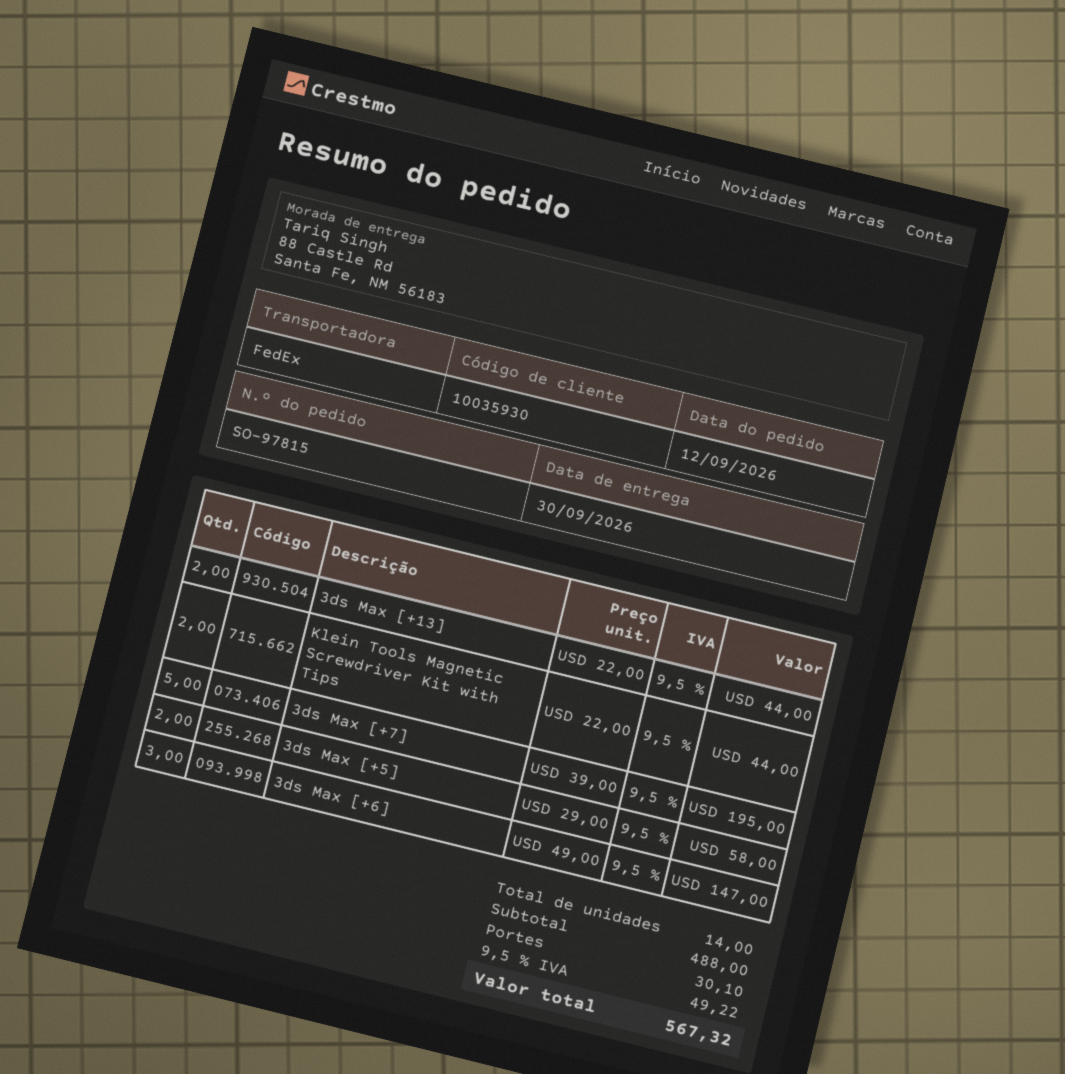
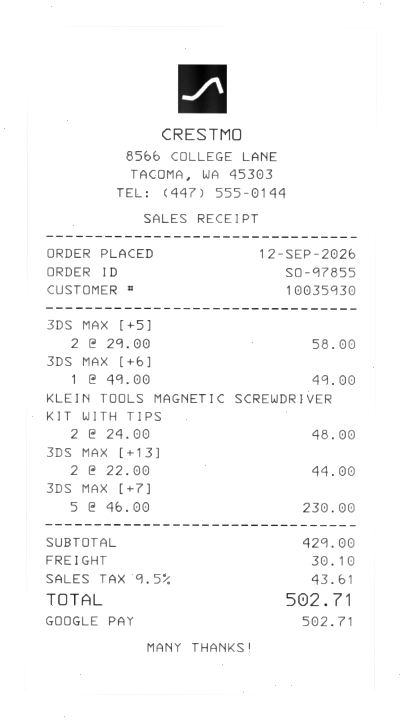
order number: SO-97815 -> SO-97855
Klein Tools Magnetic Screwdriver Kit with Tips: 2 x 22.00 = 44.00 -> 2 x 24.00 = 48.00
3ds Max [+7]: 5 x 39.00 = 195.00 -> 5 x 46.00 = 230.00
3ds Max [+6]: 3 x 49.00 = 147.00 -> 1 x 49.00 = 49.00
subtotal: 488.00 -> 429.00
tax: 9.5% = 49.22 -> 9.5% = 43.61
total: 567.32 -> 502.71

